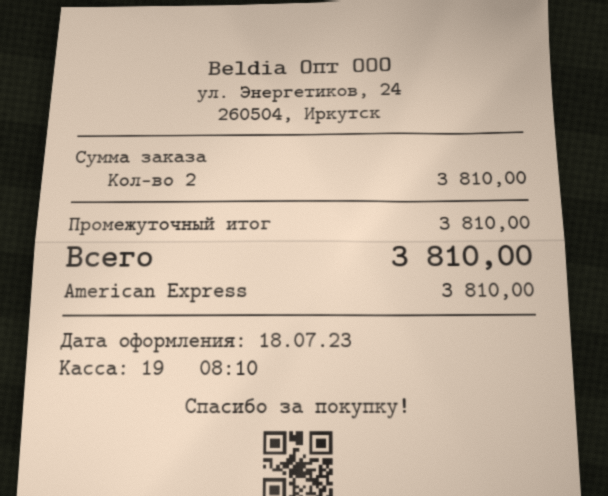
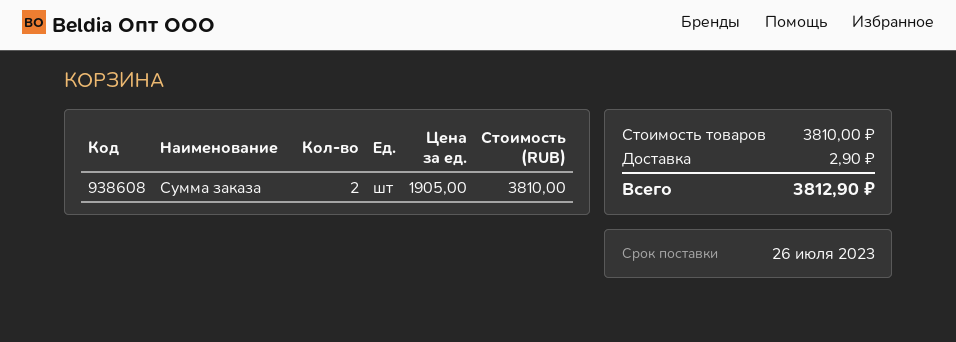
shipping: none -> 2.90
total: 3810.00 -> 3812.90

